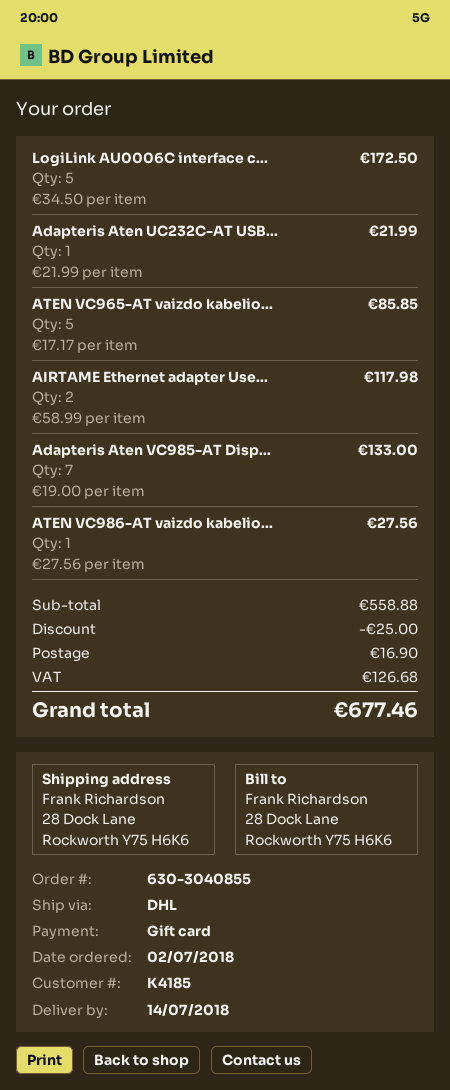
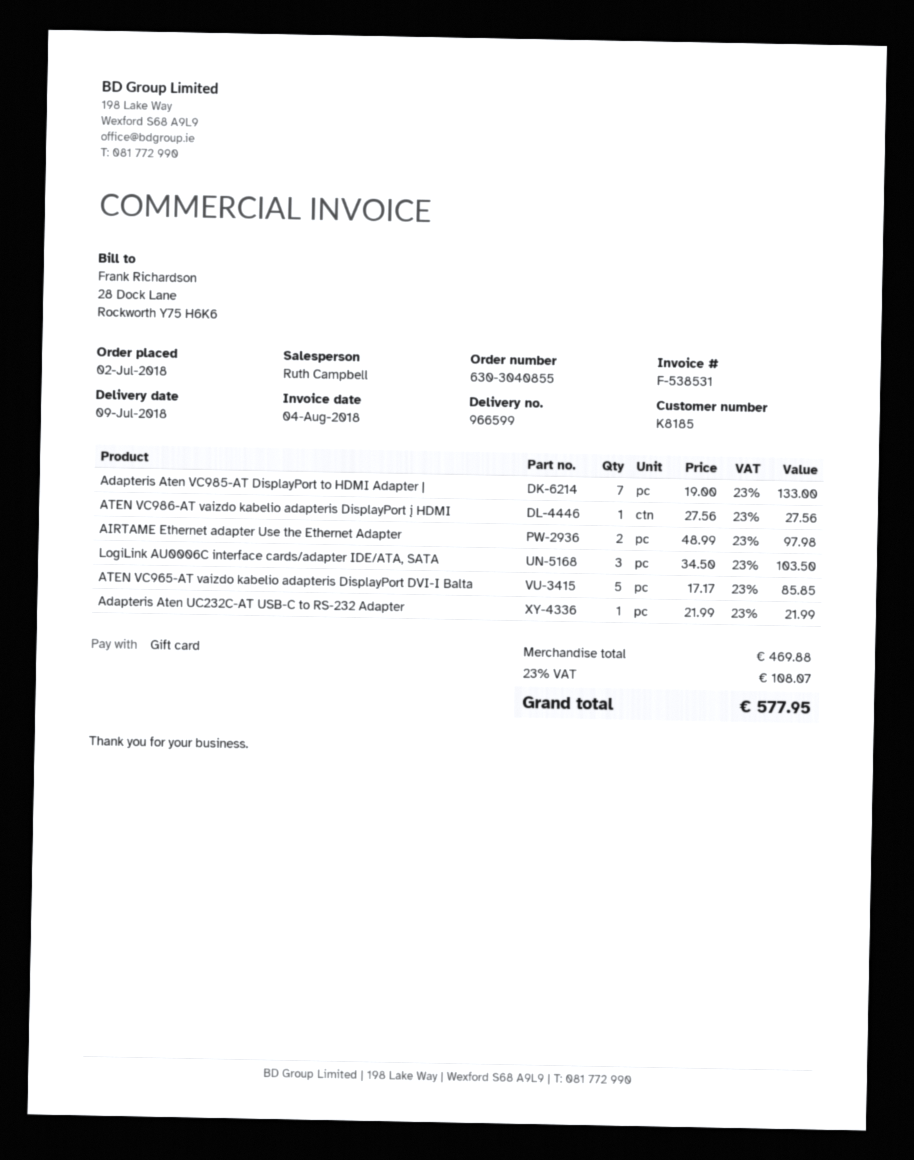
delivery date: 2018-07-14 -> 2018-07-09
customer number: K4185 -> K8185
LogiLink AU0006C interface c...: 5 x 34.50 = 172.50 -> 3 x 34.50 = 103.50
AIRTAME Ethernet adapter Use...: 2 x 58.99 = 117.98 -> 2 x 48.99 = 97.98
subtotal: 558.88 -> 469.88
discount: 25.00 -> none
shipping: 16.90 -> none
tax: 126.68 -> 108.07
total: 677.46 -> 577.95

